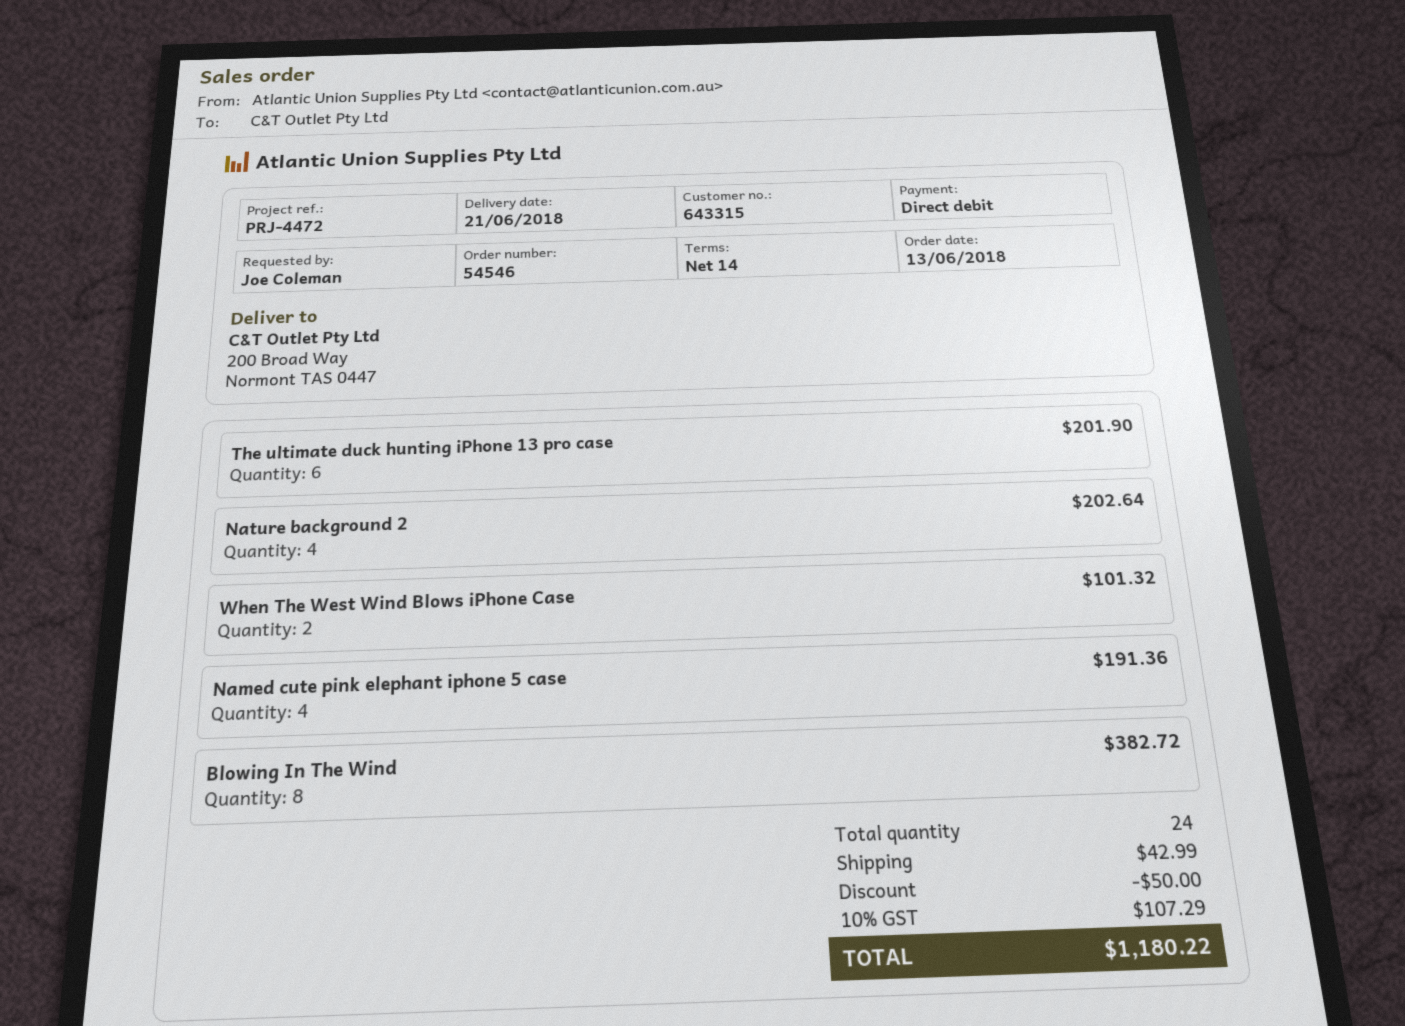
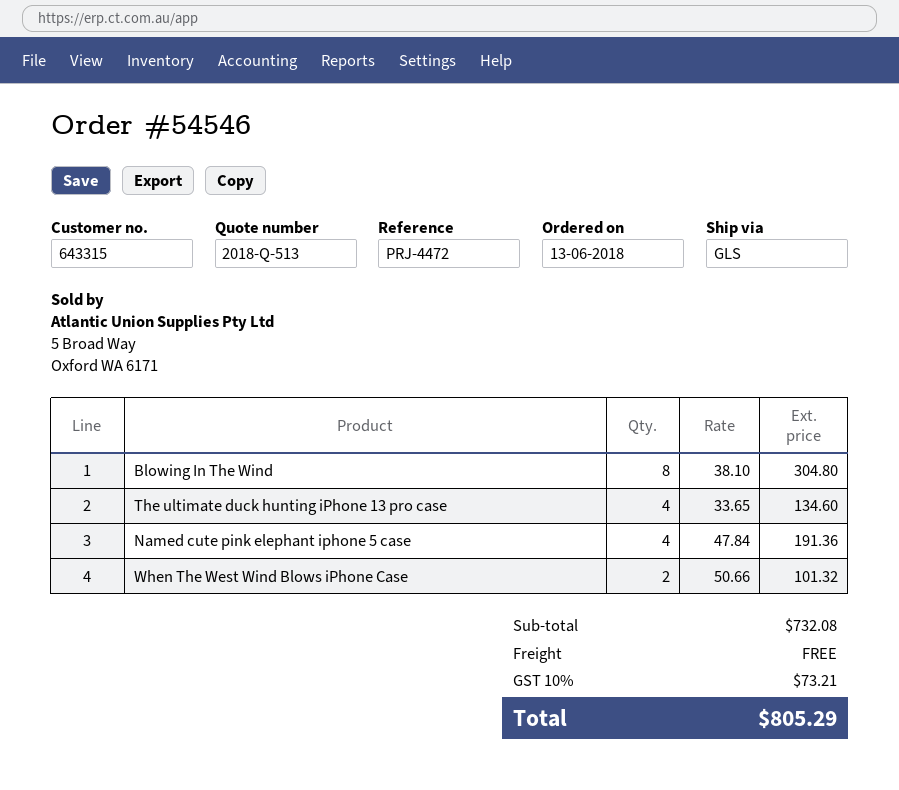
The ultimate duck hunting iPhone 13 pro case: 6 for 201.90 -> 4 for 134.60
Nature background 2: 4 for 202.64 -> none
Blowing In The Wind: 8 for 382.72 -> 8 for 304.80
discount: 50.00 -> none
shipping: 42.99 -> 0.00
tax: 10% = 107.29 -> 10% = 73.21
total: 1180.22 -> 805.29

